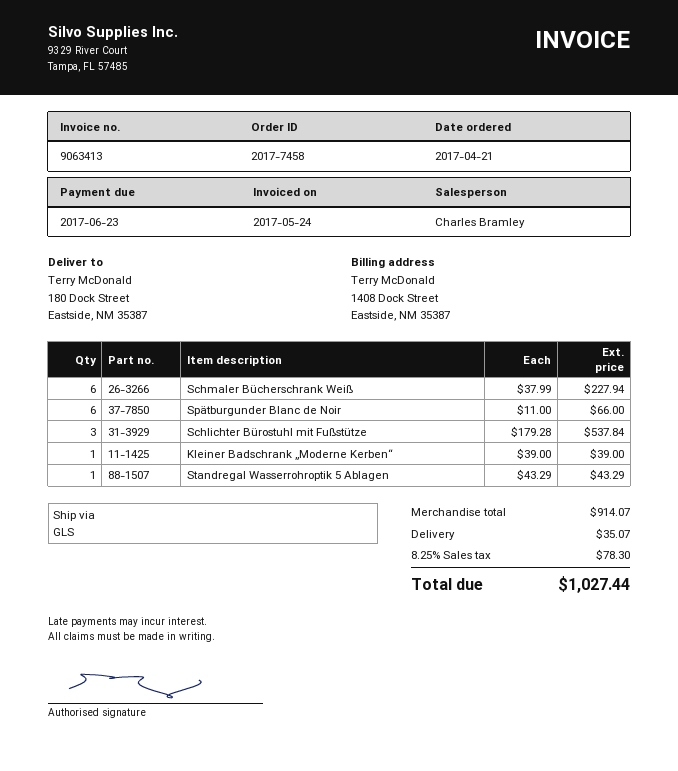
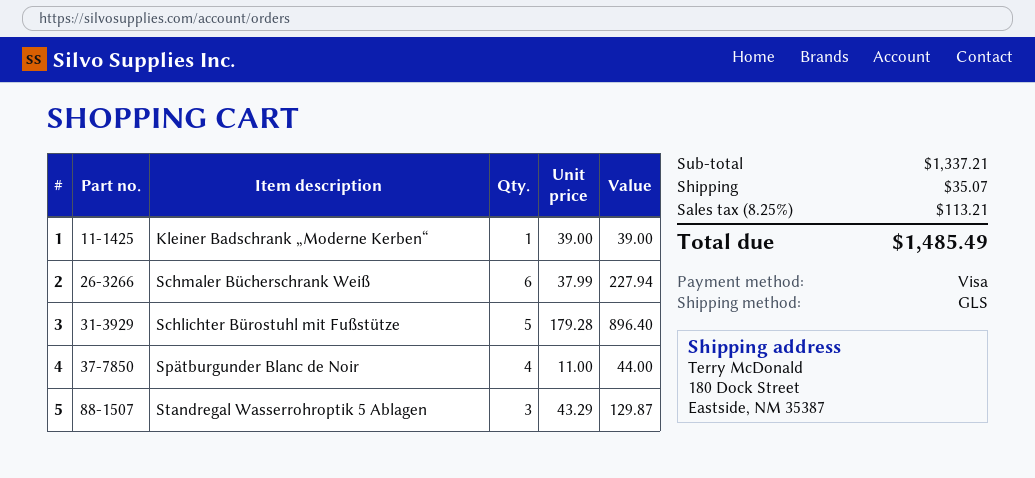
Spätburgunder Blanc de Noir: 6 x 11.00 = 66.00 -> 4 x 11.00 = 44.00
Schlichter Bürostuhl mit Fußstütze: 3 x 179.28 = 537.84 -> 5 x 179.28 = 896.40
Standregal Wasserrohroptik 5 Ablagen: 1 x 43.29 = 43.29 -> 3 x 43.29 = 129.87
subtotal: 914.07 -> 1337.21
tax: 8.25% = 78.30 -> 8.25% = 113.21
total: 1027.44 -> 1485.49

